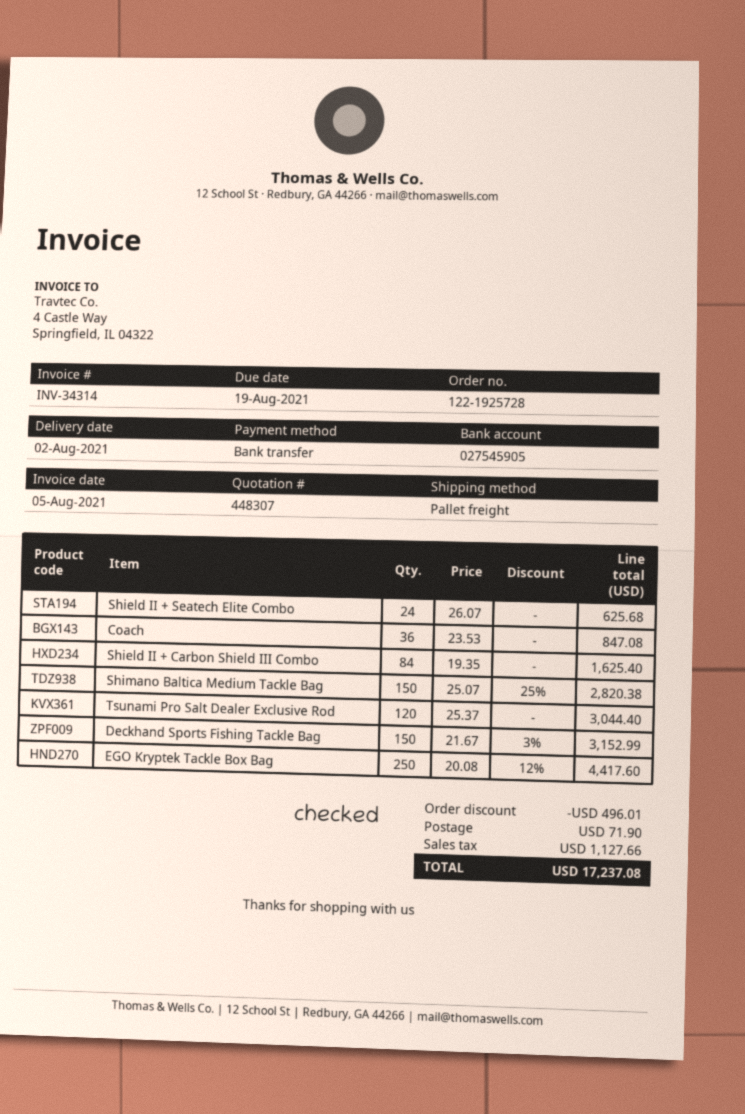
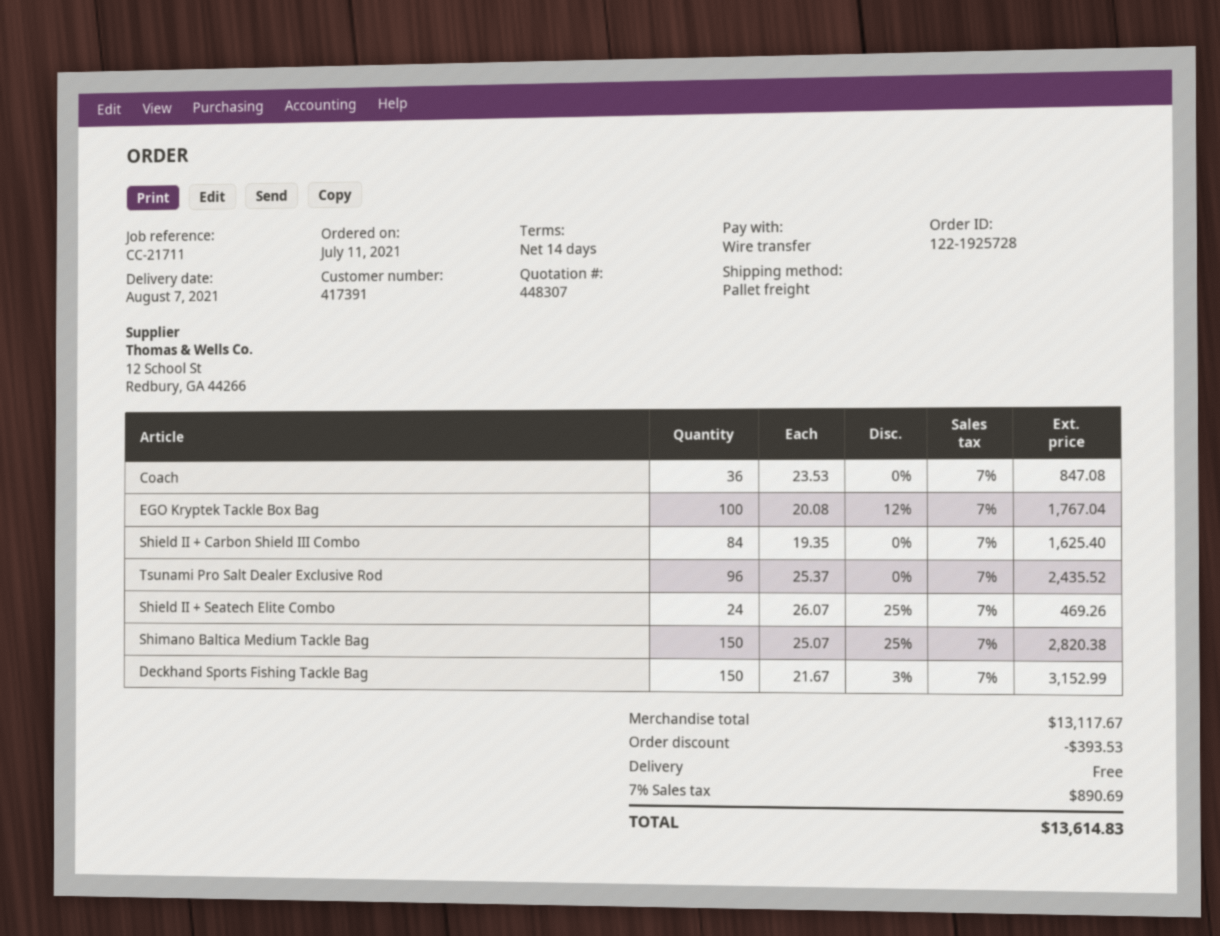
delivery date: 2021-08-02 -> 2021-08-07
Shield II + Seatech Elite Combo: 24 x 26.07 = 625.68 -> 24 x 26.07 - 25% = 469.26
Tsunami Pro Salt Dealer Exclusive Rod: 120 x 25.37 = 3044.40 -> 96 x 25.37 = 2435.52
EGO Kryptek Tackle Box Bag: 250 x 20.08 - 12% = 4417.60 -> 100 x 20.08 - 12% = 1767.04
discount: 496.01 -> 393.53
shipping: 71.90 -> 0.00
tax: 1127.66 -> 890.69
total: 17237.08 -> 13614.83

